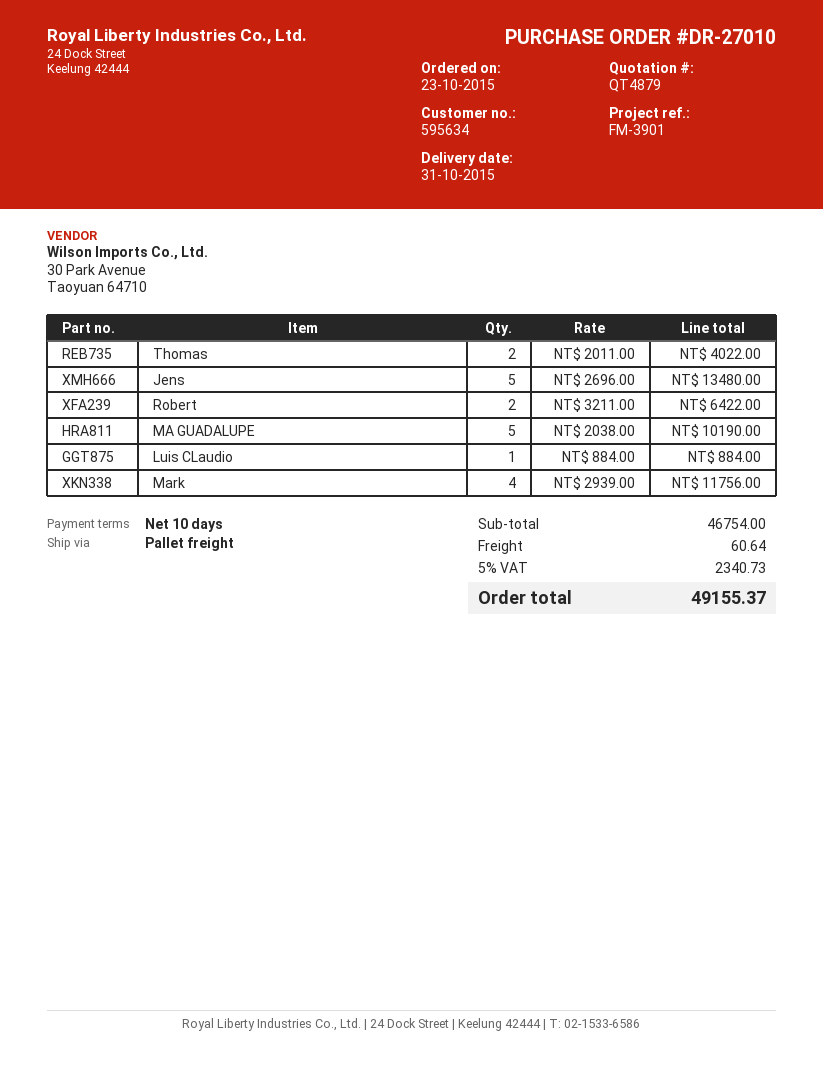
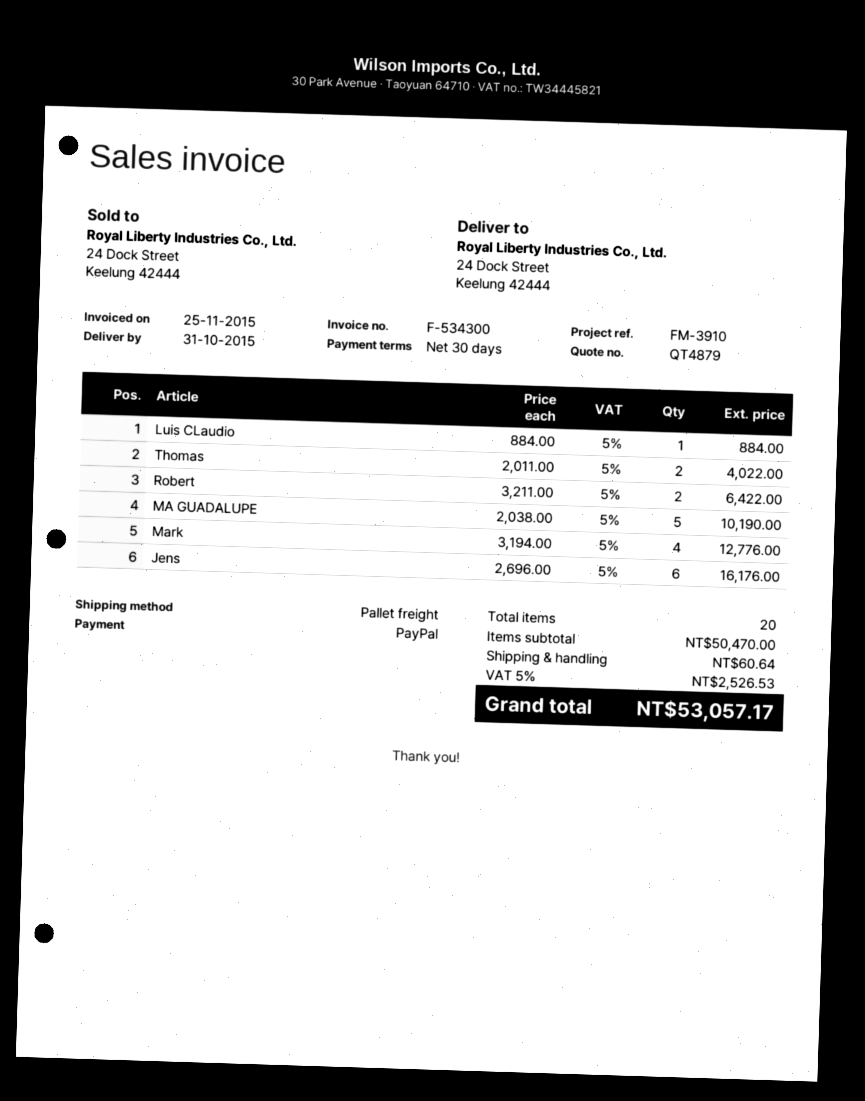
payment terms: 10 days -> 30 days
reference: FM-3901 -> FM-3910
Jens: 5 x 2696.00 = 13480.00 -> 6 x 2696.00 = 16176.00
Mark: 4 x 2939.00 = 11756.00 -> 4 x 3194.00 = 12776.00
subtotal: 46754.00 -> 50470.00
tax: 5% = 2340.73 -> 5% = 2526.53
total: 49155.37 -> 53057.17

